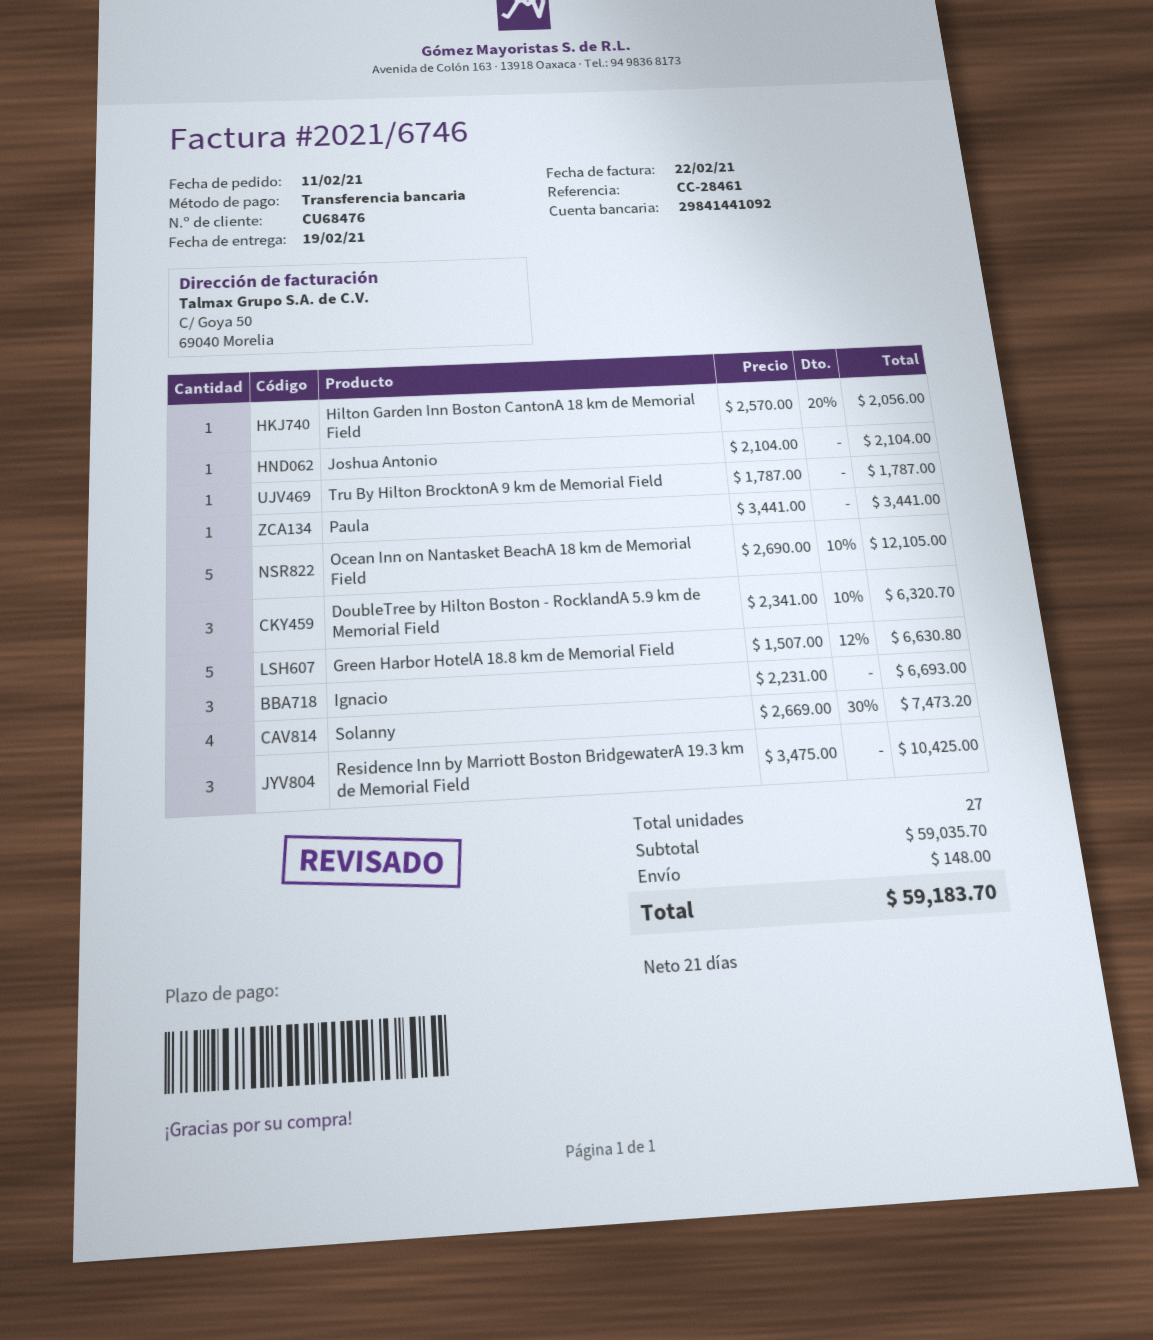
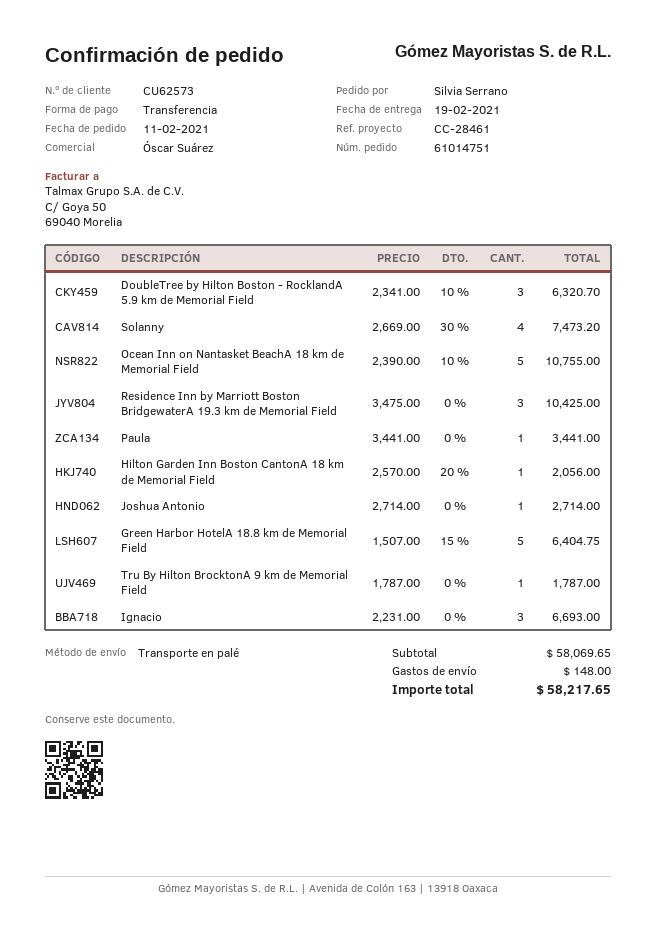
customer number: CU68476 -> CU62573
Joshua Antonio: 1 x 2104.00 = 2104.00 -> 1 x 2714.00 = 2714.00
Ocean Inn on Nantasket BeachA 18 km de Memorial Field: 5 x 2690.00 - 10% = 12105.00 -> 5 x 2390.00 - 10% = 10755.00
Green Harbor HotelA 18.8 km de Memorial Field: 5 x 1507.00 - 12% = 6630.80 -> 5 x 1507.00 - 15% = 6404.75
subtotal: 59035.70 -> 58069.65
total: 59183.70 -> 58217.65

